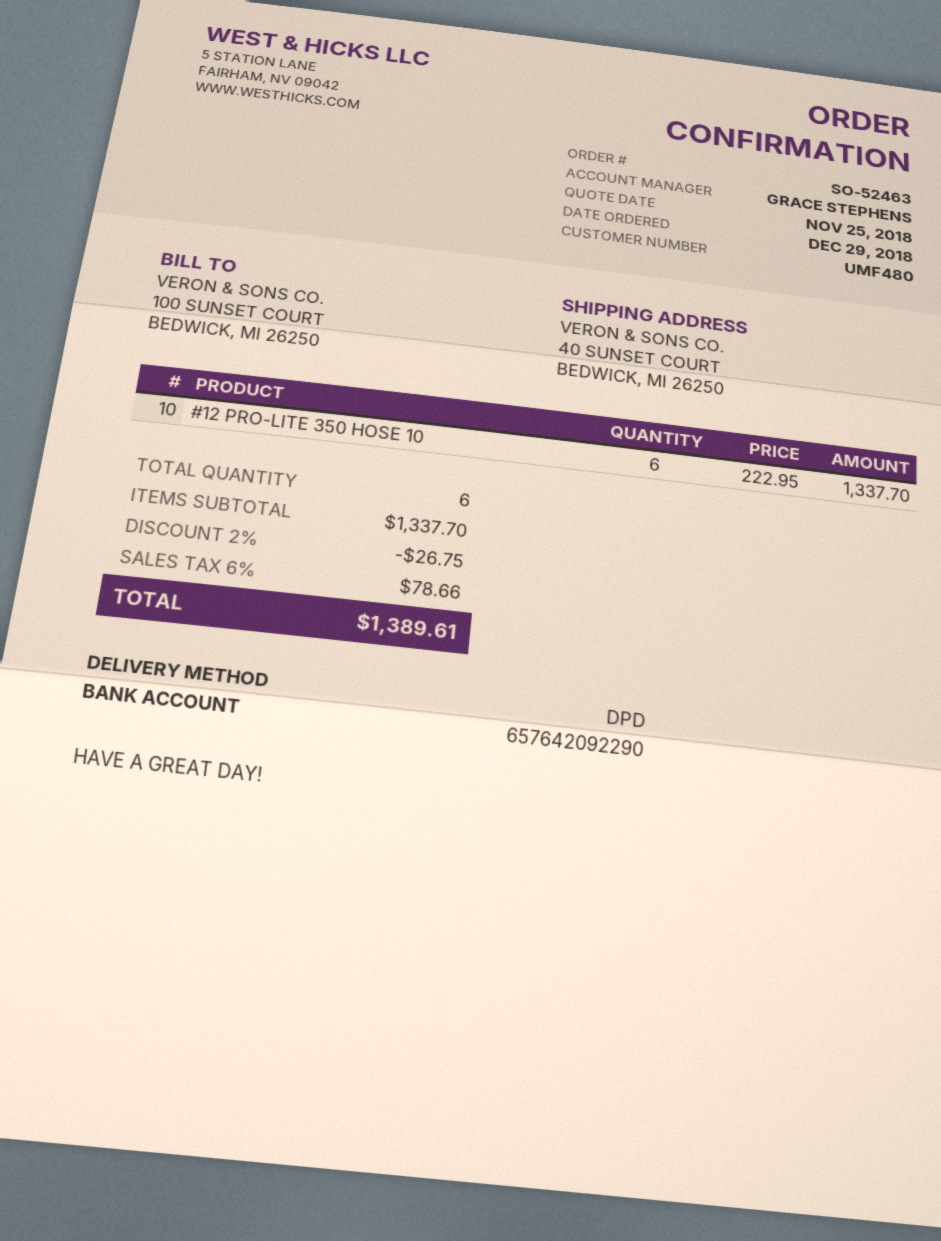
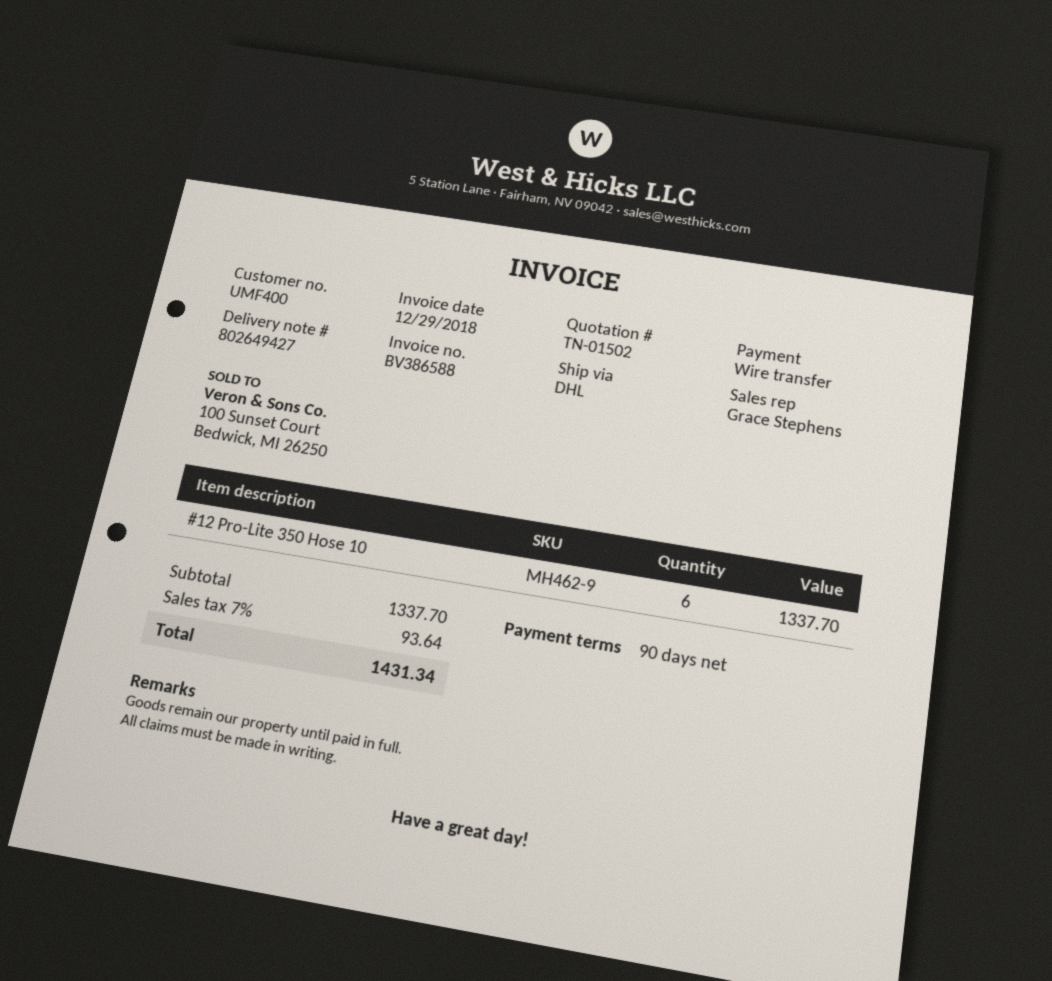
customer number: UMF480 -> UMF400
shipping method: DPD -> DHL
discount: 2% = 26.75 -> none
tax: 6% = 78.66 -> 7% = 93.64
total: 1389.61 -> 1431.34

